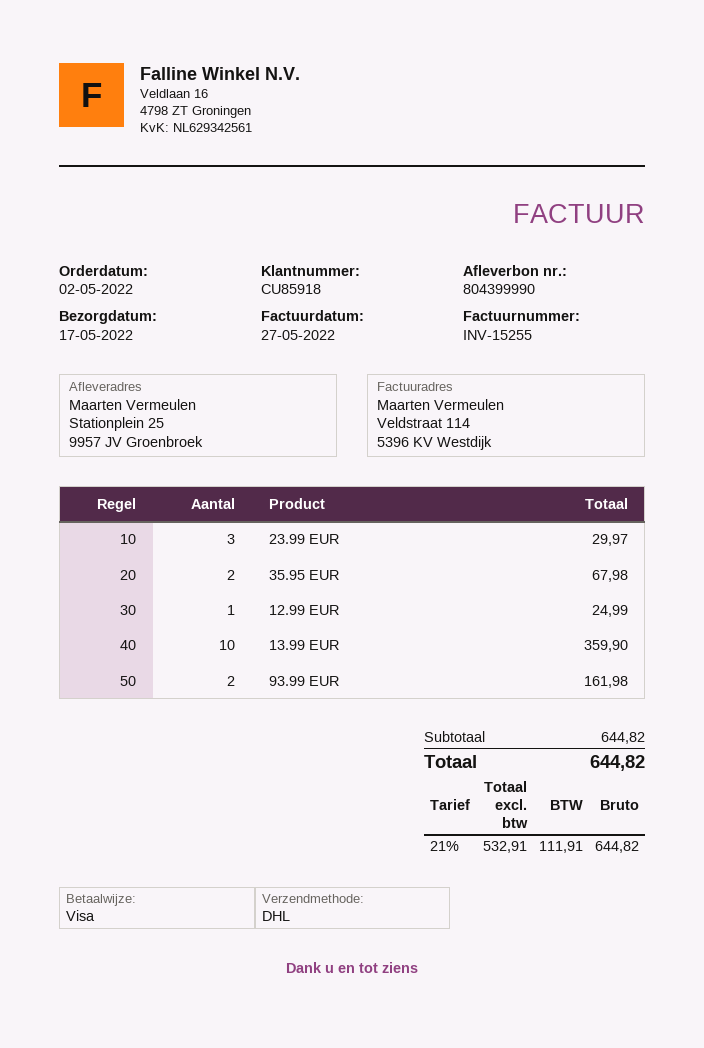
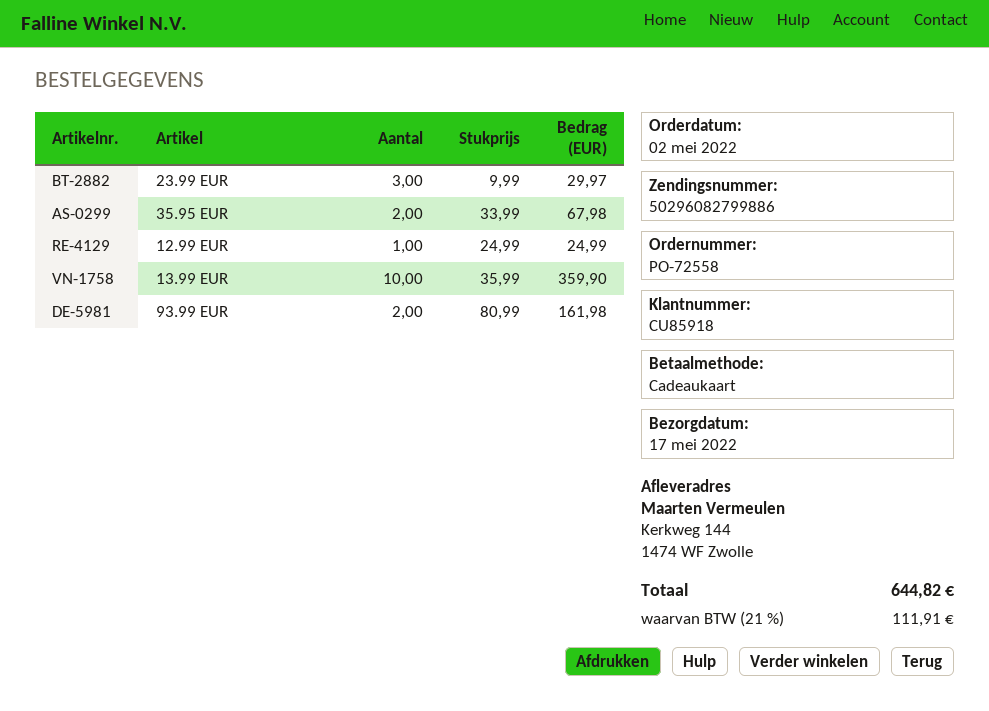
payment method: Visa -> gift card
ship to: Stationplein 25, 9957 JV Groenbroek -> Kerkweg 144, 1474 WF Zwolle

